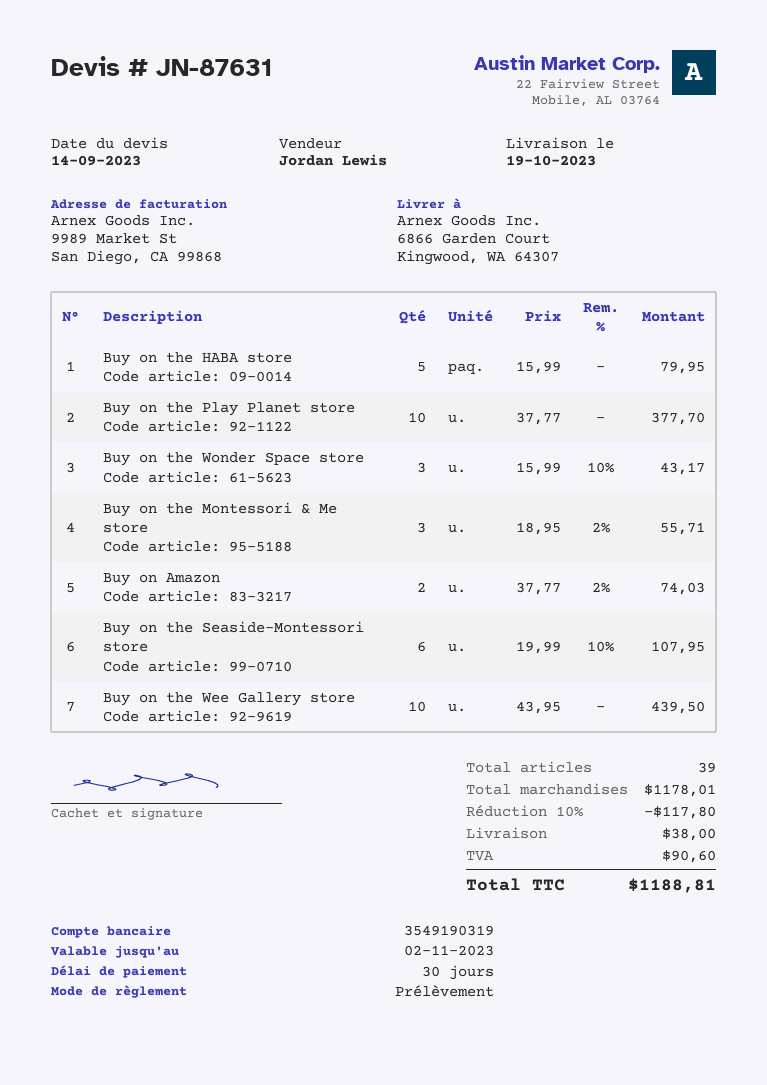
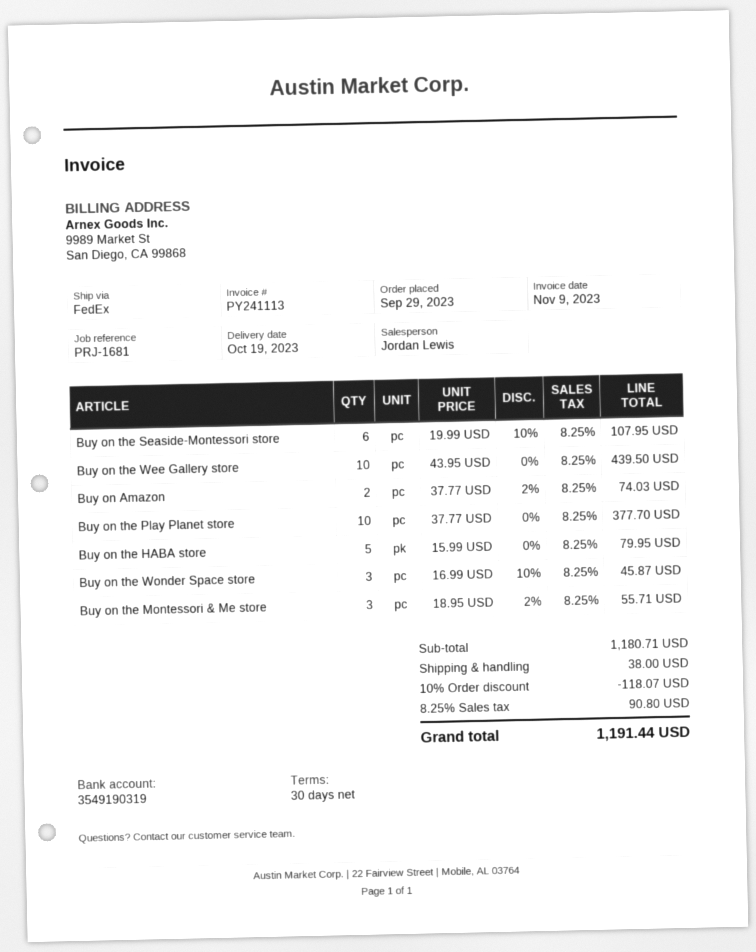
Buy on the Wonder Space store: 3 x 15.99 - 10% = 43.17 -> 3 x 16.99 - 10% = 45.87
subtotal: 1178.01 -> 1180.71
discount: 10% = 117.80 -> 10% = 118.07
tax: 90.60 -> 90.80
total: 1188.81 -> 1191.44

